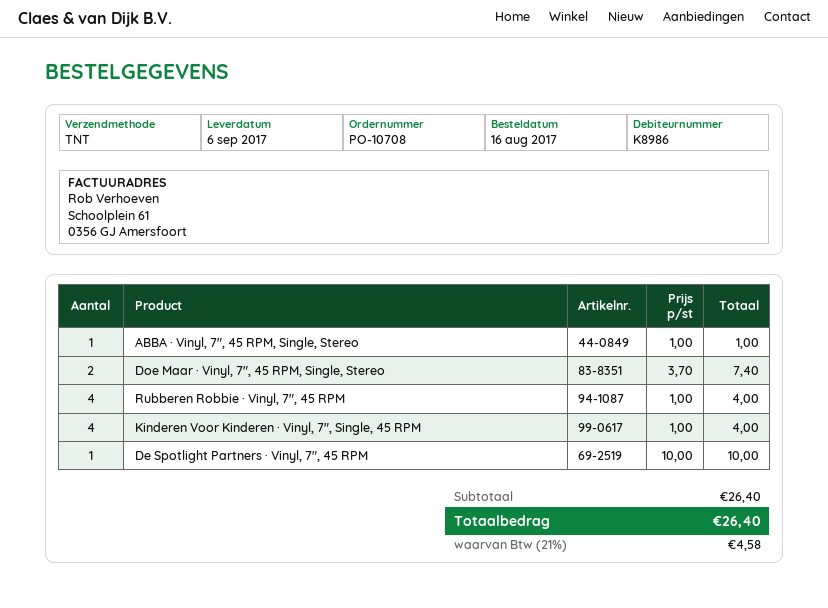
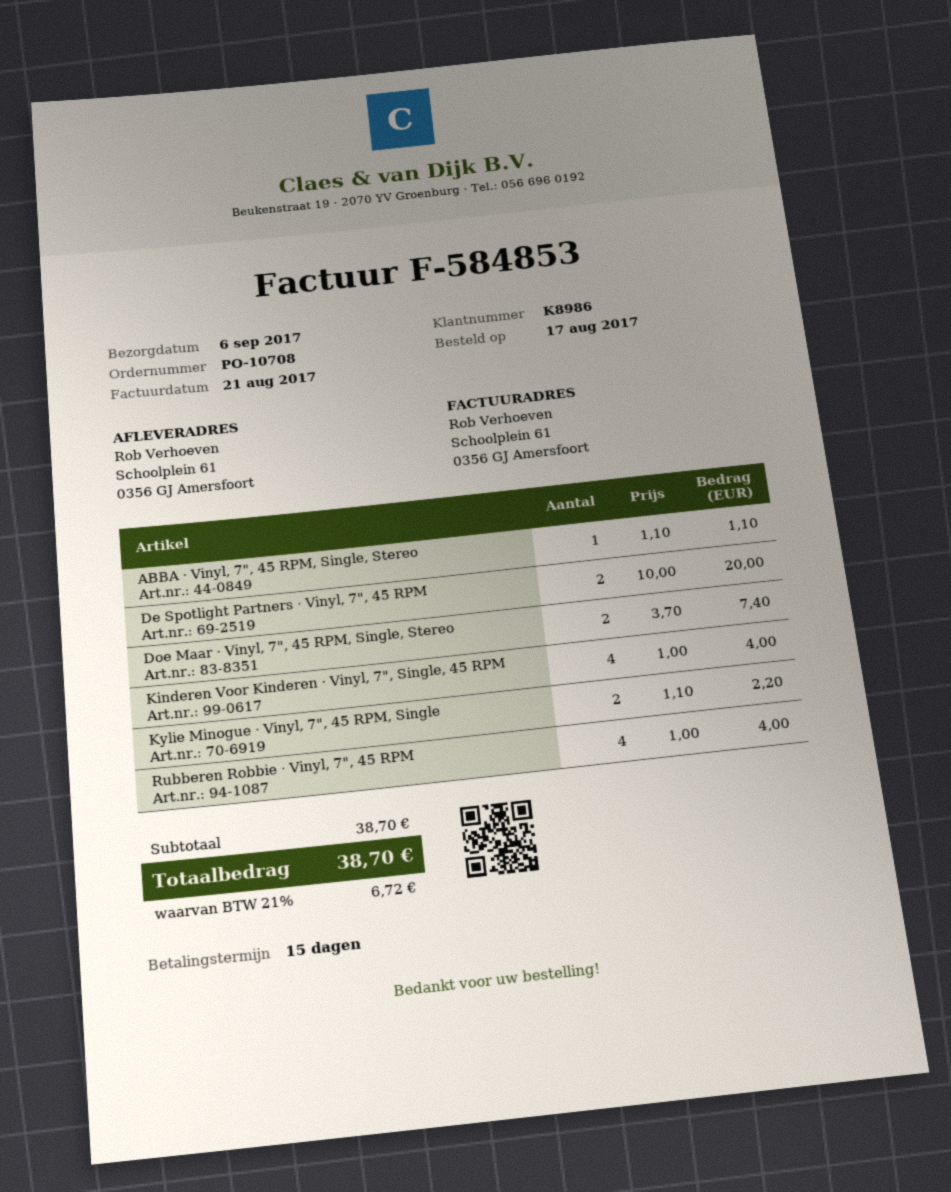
order date: 2017-08-16 -> 2017-08-17
ABBA · Vinyl, 7", 45 RPM, Single, Stereo: 1 x 1.00 = 1.00 -> 1 x 1.10 = 1.10
De Spotlight Partners · Vinyl, 7", 45 RPM: 1 x 10.00 = 10.00 -> 2 x 10.00 = 20.00
Kylie Minogue · Vinyl, 7", 45 RPM, Single: none -> 2 x 1.10 = 2.20
subtotal: 26.40 -> 38.70
tax: 21% = 4.58 -> 21% = 6.72
total: 26.40 -> 38.70

